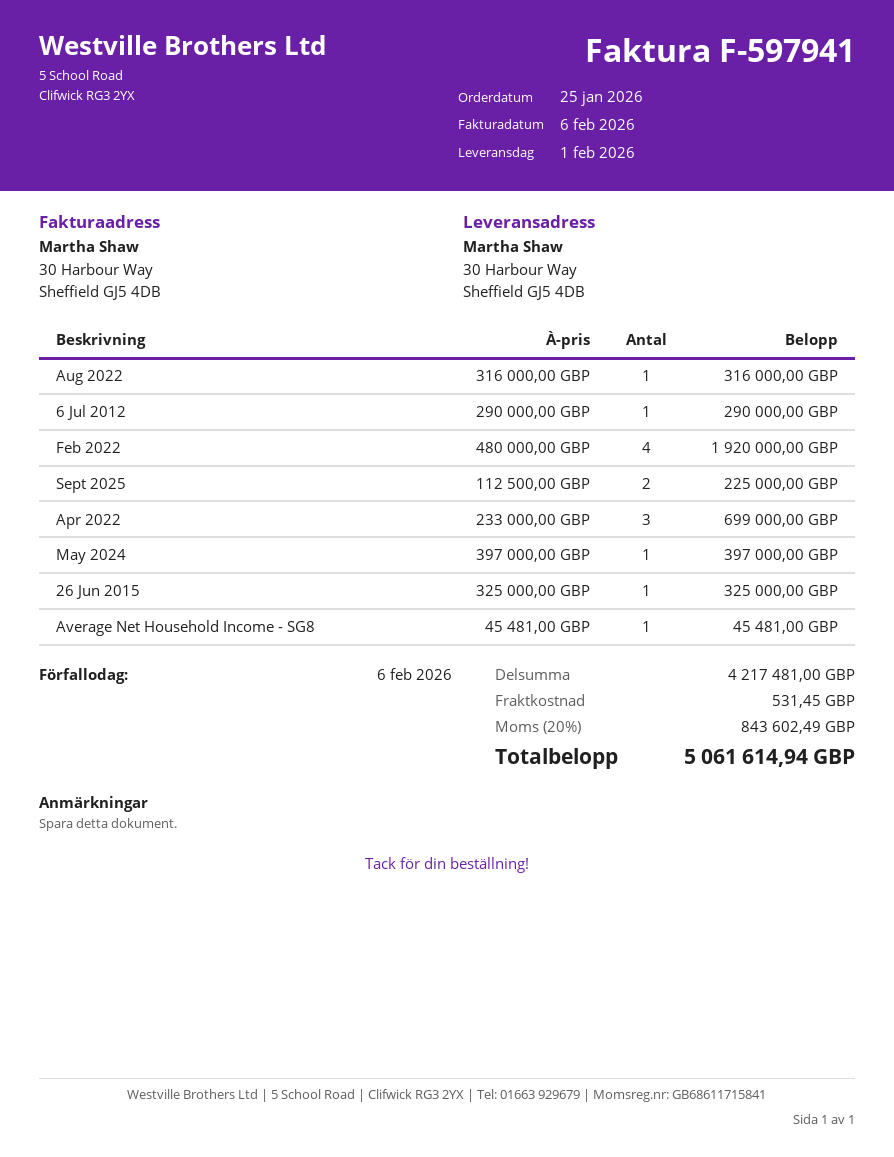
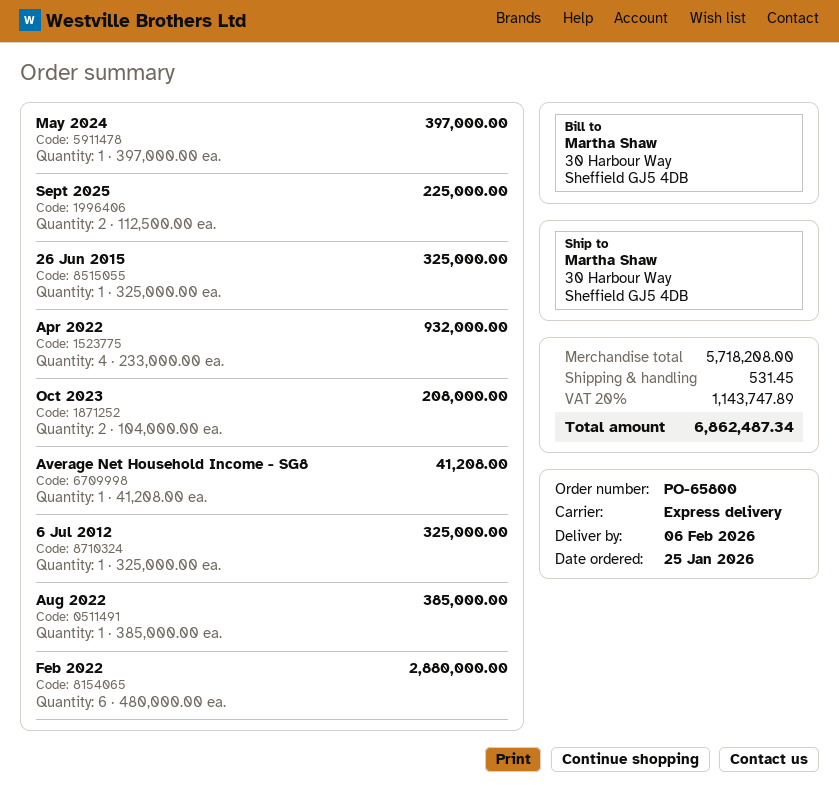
delivery date: 2026-02-01 -> 2026-02-06
Aug 2022: 1 x 316000.00 = 316000.00 -> 1 x 385000.00 = 385000.00
6 Jul 2012: 1 x 290000.00 = 290000.00 -> 1 x 325000.00 = 325000.00
Feb 2022: 4 x 480000.00 = 1920000.00 -> 6 x 480000.00 = 2880000.00
Apr 2022: 3 x 233000.00 = 699000.00 -> 4 x 233000.00 = 932000.00
Average Net Household Income - SG8: 1 x 45481.00 = 45481.00 -> 1 x 41208.00 = 41208.00
Oct 2023: none -> 2 x 104000.00 = 208000.00
subtotal: 4217481.00 -> 5718208.00
tax: 20% = 843602.49 -> 20% = 1143747.89
total: 5061614.94 -> 6862487.34

